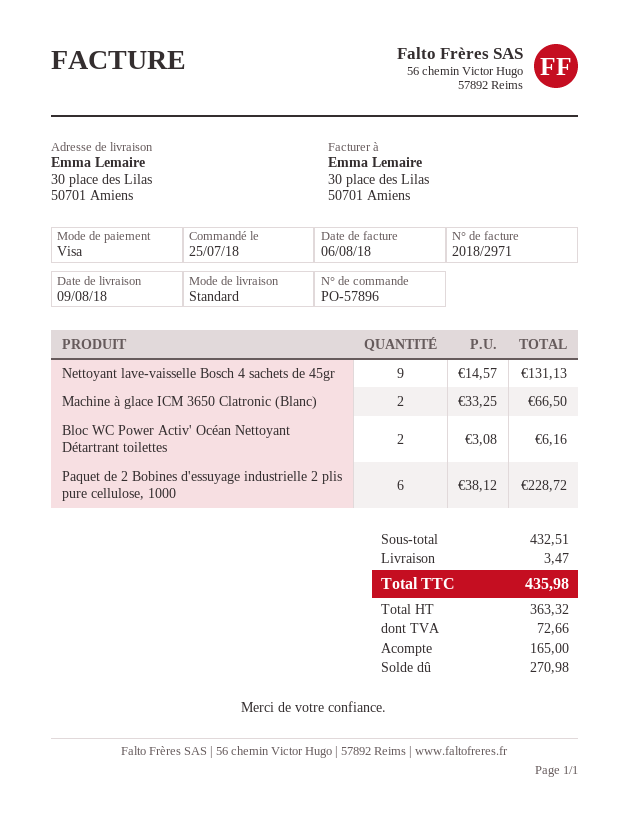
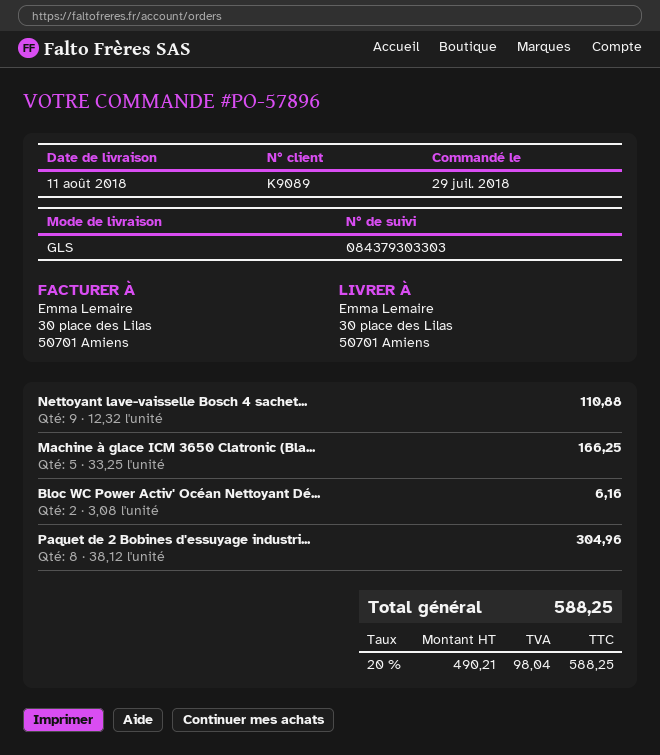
order date: 2018-07-25 -> 2018-07-29
delivery date: 2018-08-09 -> 2018-08-11
shipping method: standard -> GLS
Nettoyant lave-vaisselle Bosch 4 sachets de 45gr: 9 x 14.57 = 131.13 -> 9 x 12.32 = 110.88
Machine à glace ICM 3650 Clatronic (Blanc): 2 x 33.25 = 66.50 -> 5 x 33.25 = 166.25
Paquet de 2 Bobines d'essuyage industrielle 2 plis pure cellulose, 1000: 6 x 38.12 = 228.72 -> 8 x 38.12 = 304.96
shipping: 3.47 -> none
net: 363.32 -> 490.21
tax: 72.66 -> 98.04
total: 435.98 -> 588.25

